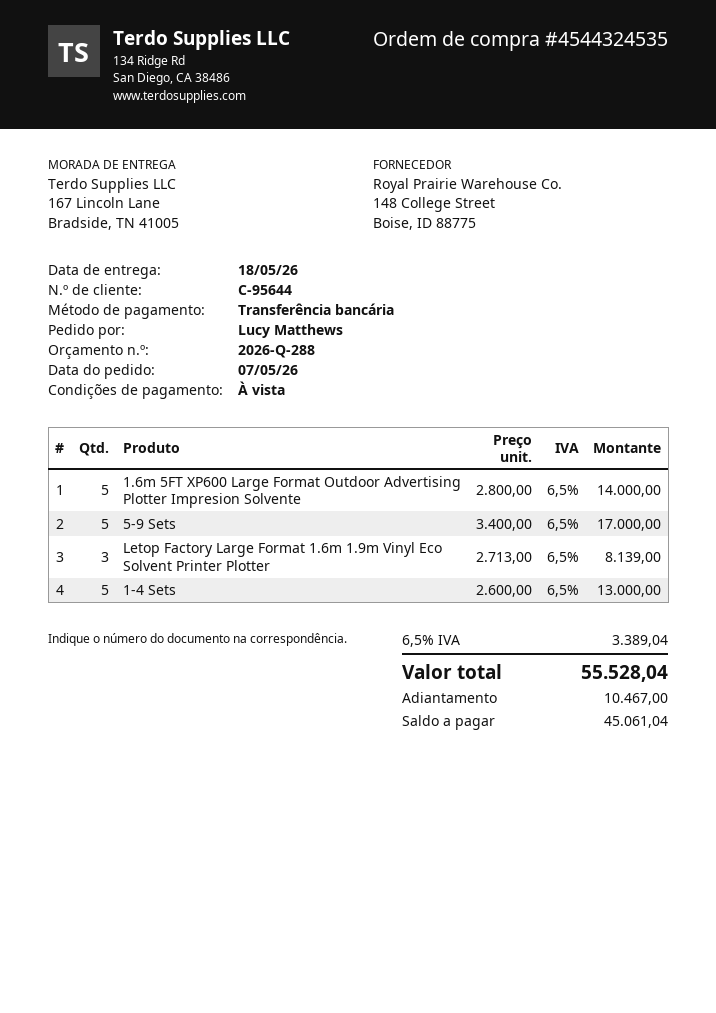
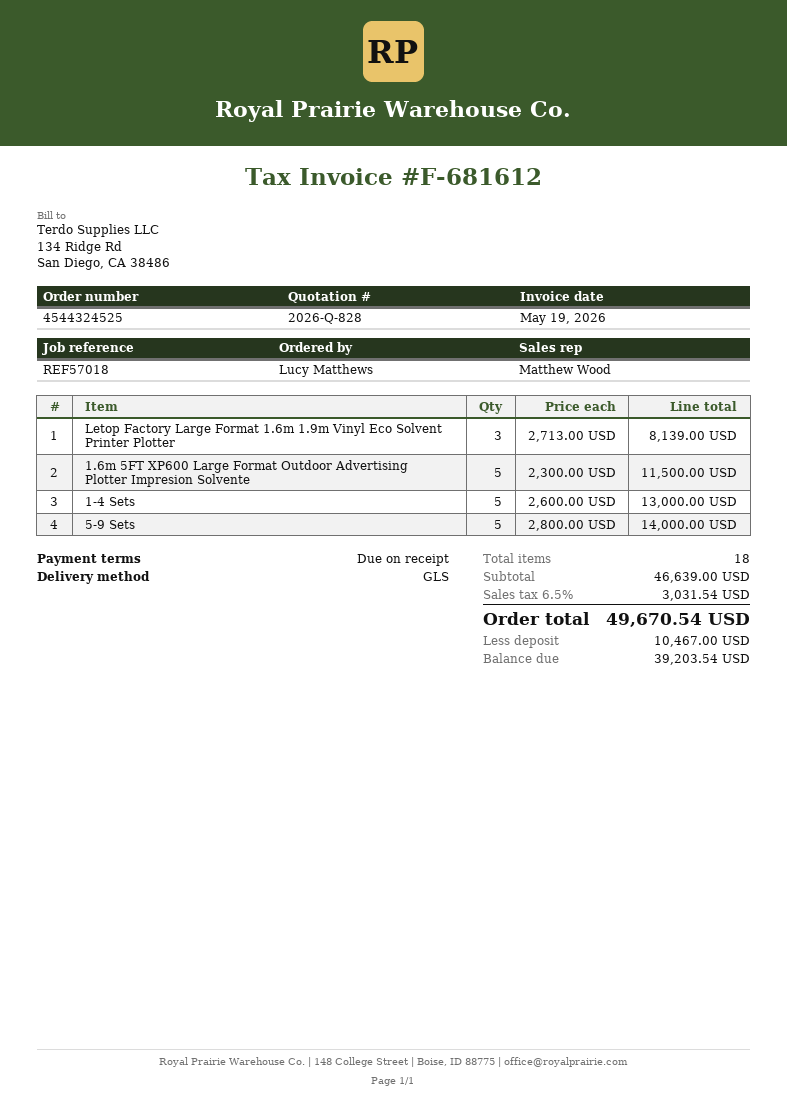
quote number: 2026-Q-288 -> 2026-Q-828
order number: 4544324535 -> 4544324525
1.6m 5FT XP600 Large Format Outdoor Advertising Plotter Impresion Solvente: 5 x 2800.00 = 14000.00 -> 5 x 2300.00 = 11500.00
5-9 Sets: 5 x 3400.00 = 17000.00 -> 5 x 2800.00 = 14000.00
tax: 6.5% = 3389.04 -> 6.5% = 3031.54
total: 55528.04 -> 49670.54
balance: 45061.04 -> 39203.54

